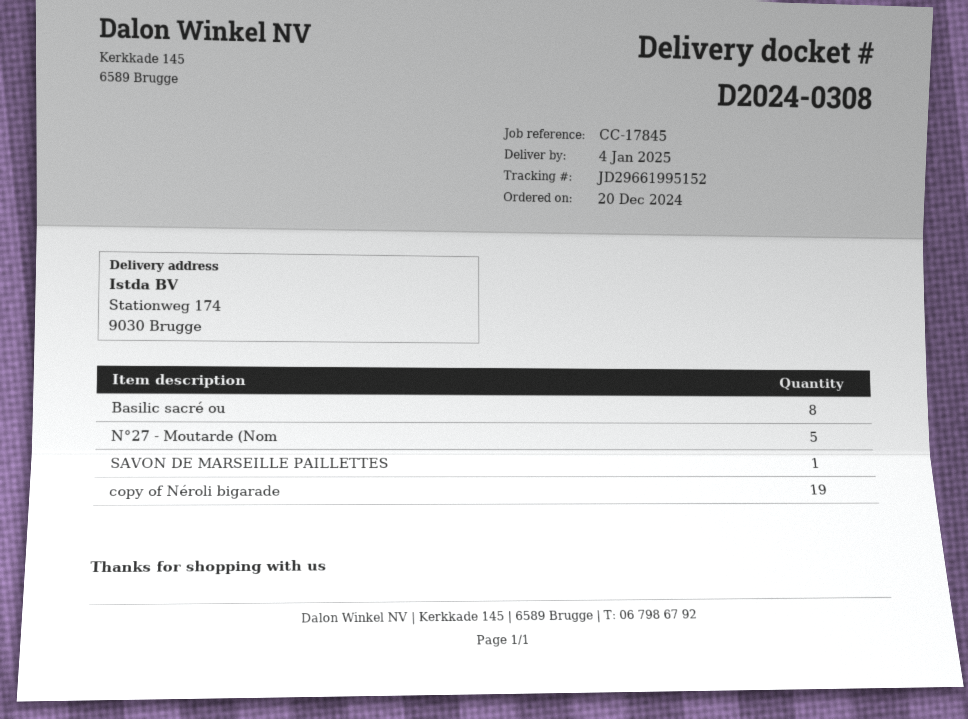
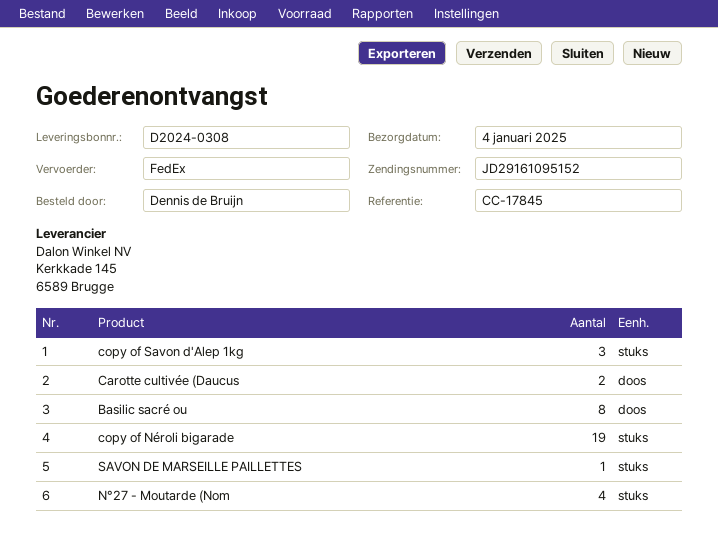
tracking number: JD29661995152 -> JD29161095152
N°27 - Moutarde (Nom: 5 -> 4
copy of Savon d'Alep 1kg: none -> 3
Carotte cultivée (Daucus: none -> 2

